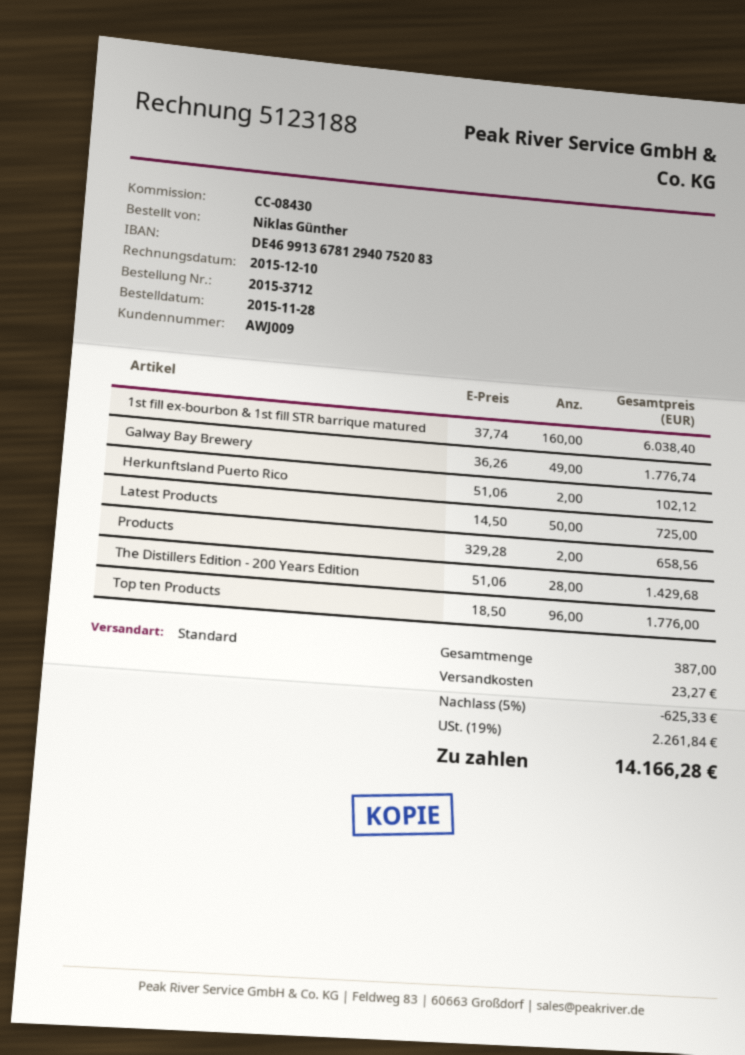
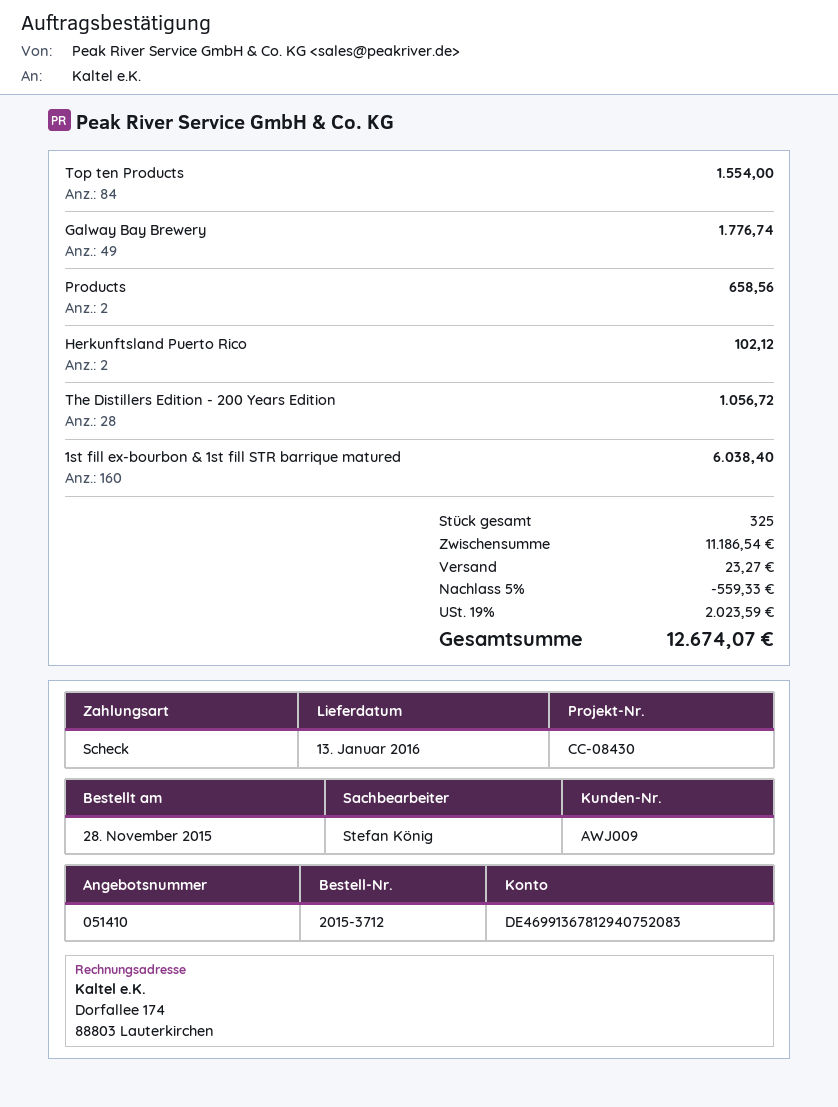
Latest Products: 50 for 725.00 -> none
The Distillers Edition - 200 Years Edition: 28 for 1429.68 -> 28 for 1056.72
Top ten Products: 96 for 1776.00 -> 84 for 1554.00
total quantity: 387 -> 325
discount: 5% = 625.33 -> 5% = 559.33
tax: 19% = 2261.84 -> 19% = 2023.59
total: 14166.28 -> 12674.07

